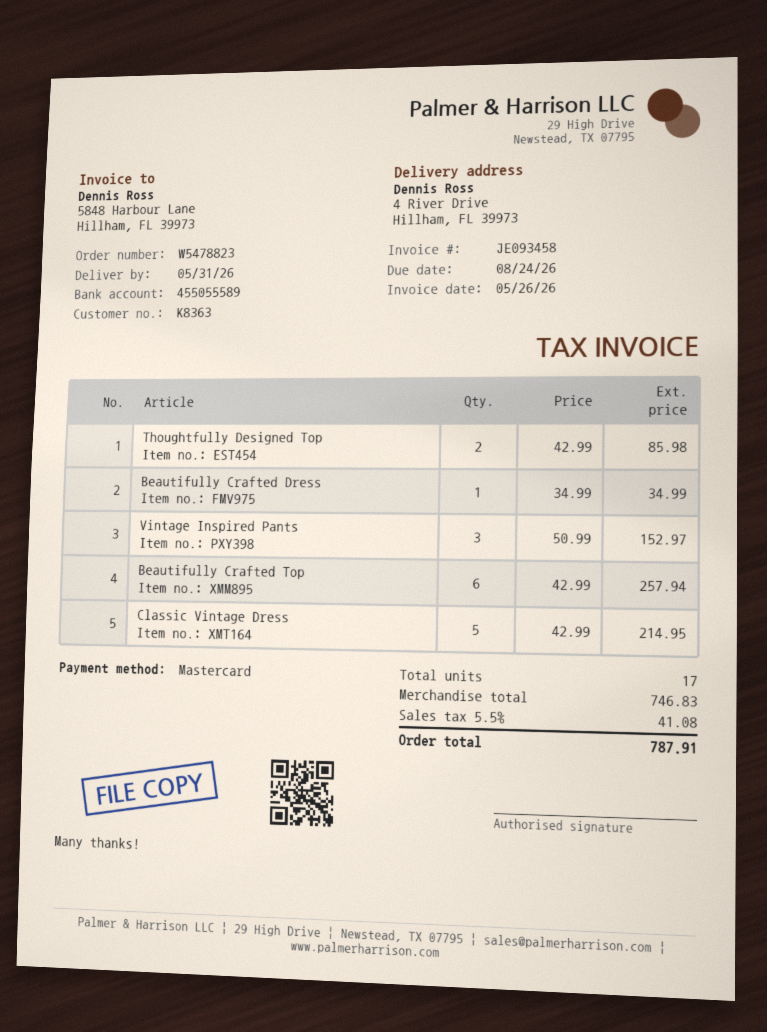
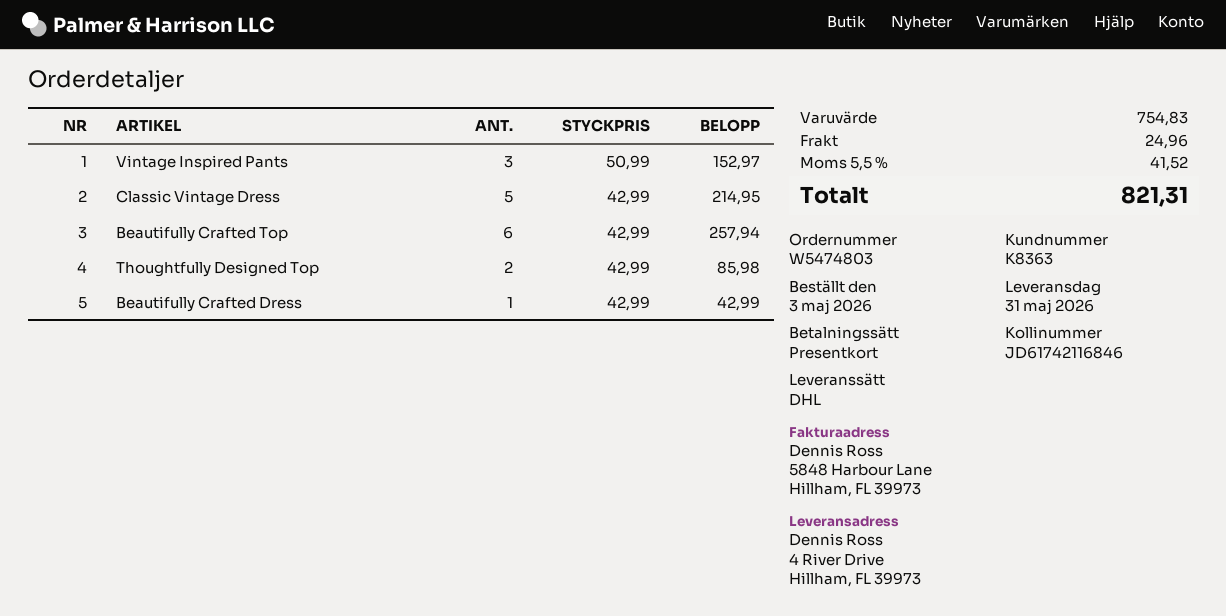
order number: W5478823 -> W5474803
payment method: Mastercard -> gift card
Beautifully Crafted Dress: 1 x 34.99 = 34.99 -> 1 x 42.99 = 42.99
subtotal: 746.83 -> 754.83
shipping: none -> 24.96
tax: 5.5% = 41.08 -> 5.5% = 41.52
total: 787.91 -> 821.31

